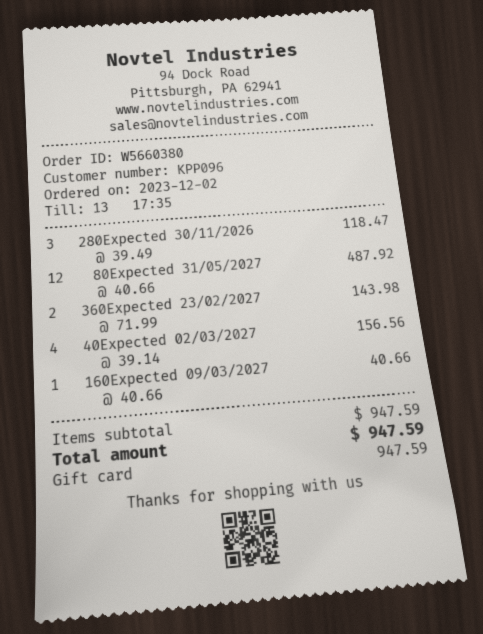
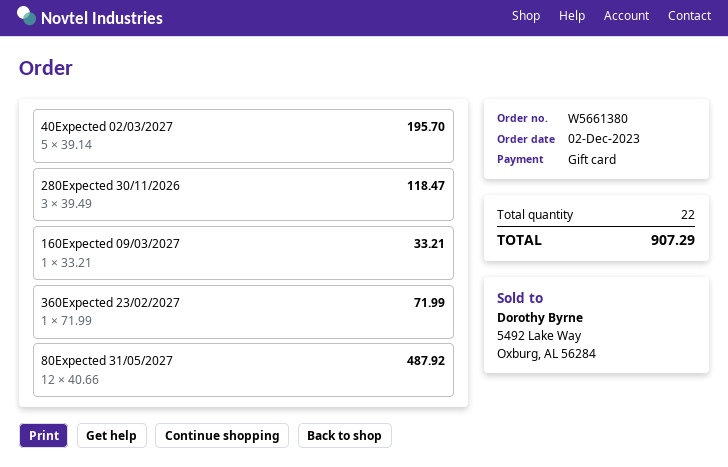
order number: W5660380 -> W5661380
360Expected 23/02/2027: 2 x 71.99 = 143.98 -> 1 x 71.99 = 71.99
40Expected 02/03/2027: 4 x 39.14 = 156.56 -> 5 x 39.14 = 195.70
160Expected 09/03/2027: 1 x 40.66 = 40.66 -> 1 x 33.21 = 33.21
total: 947.59 -> 907.29

